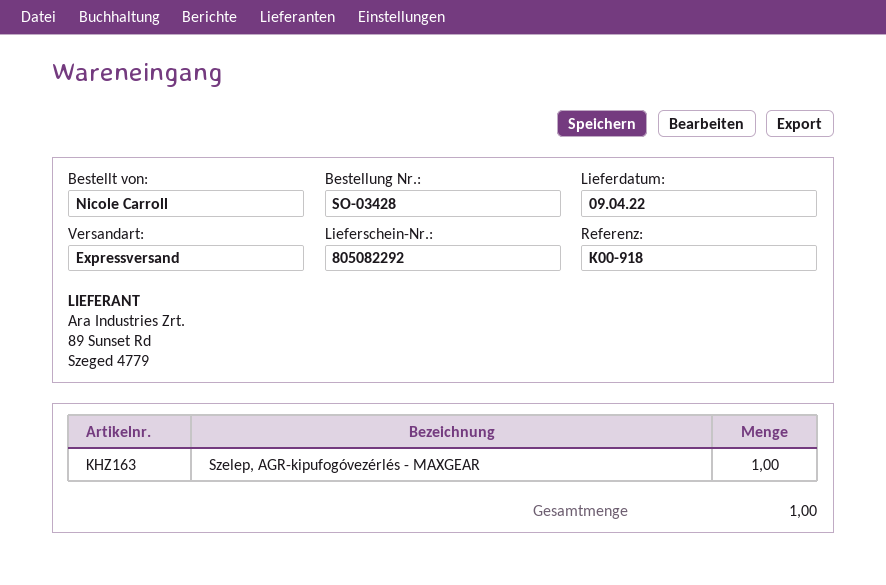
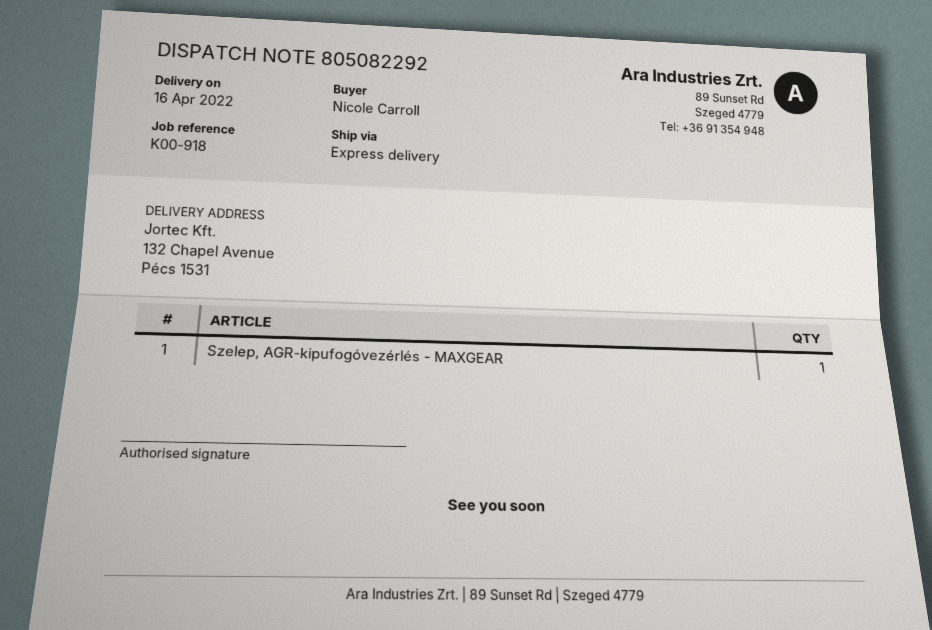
delivery date: 2022-04-09 -> 2022-04-16

